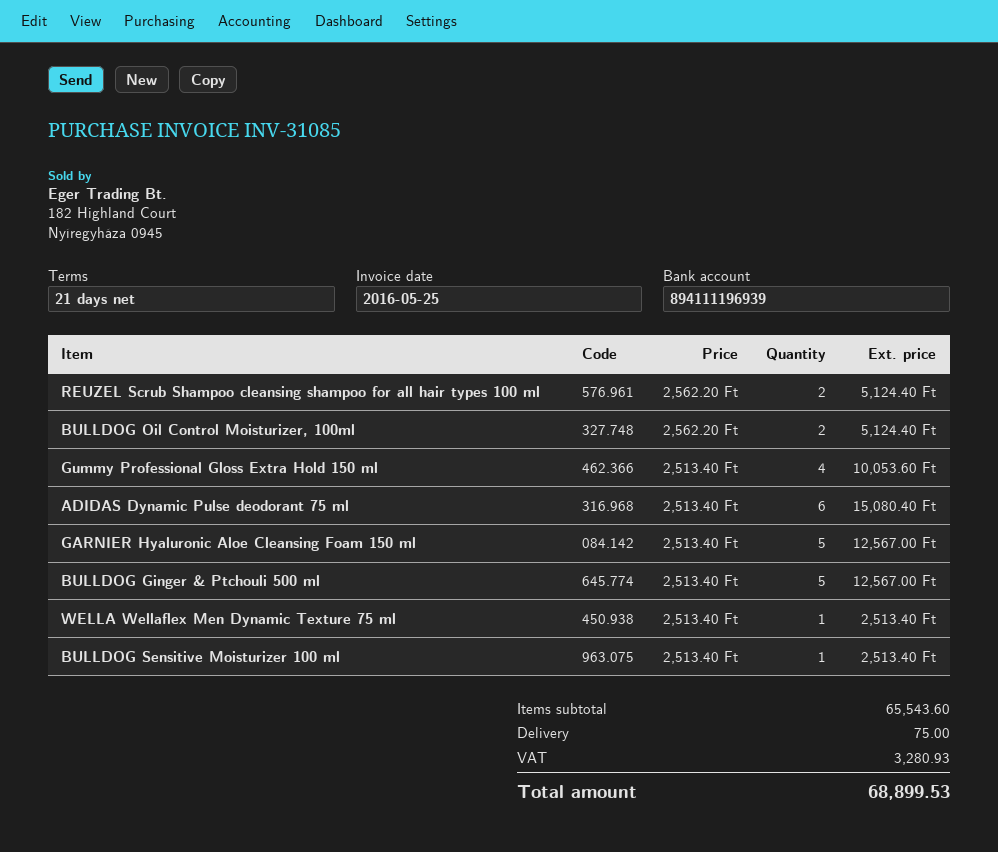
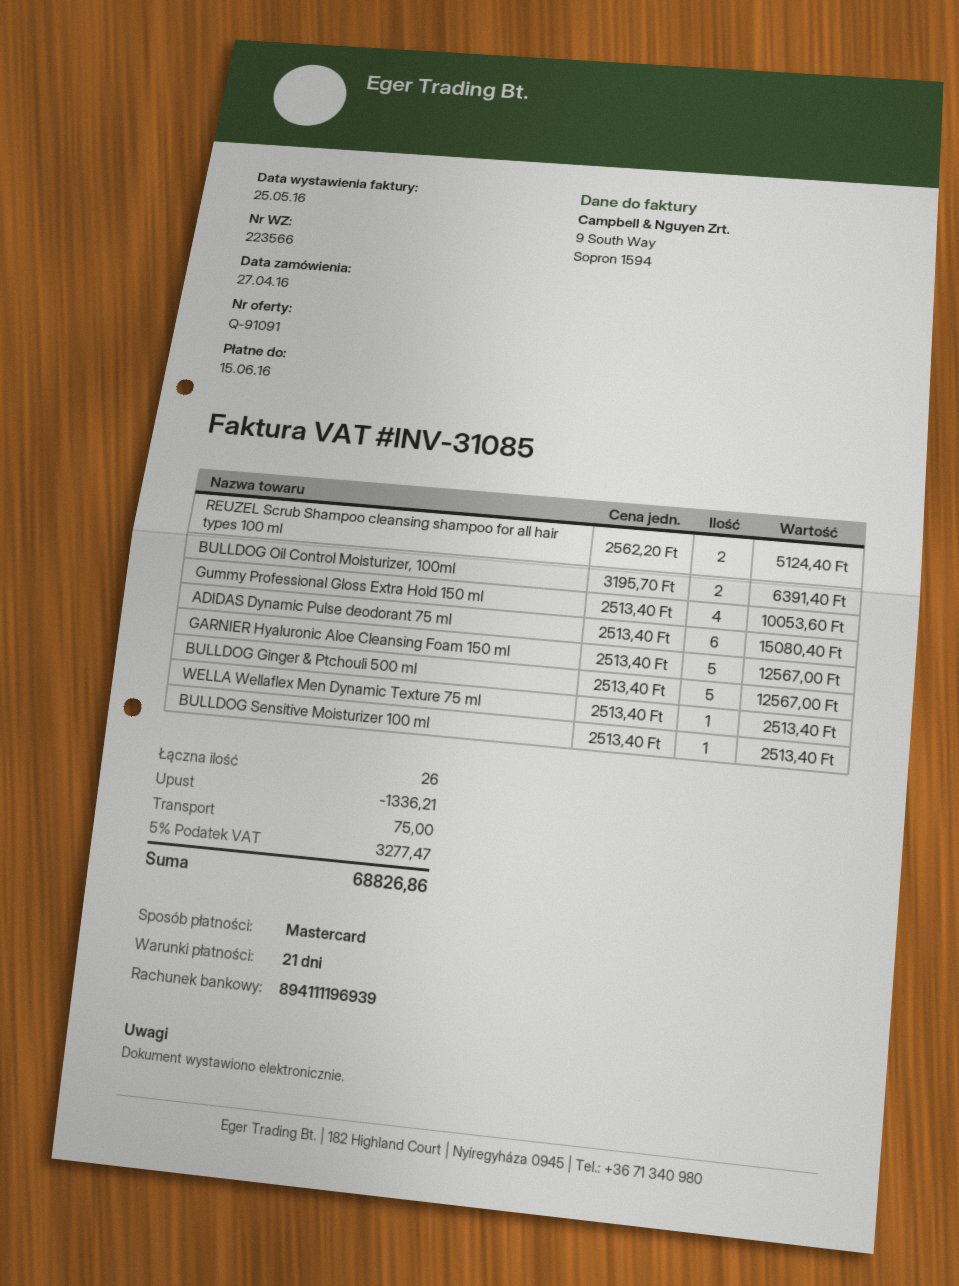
BULLDOG Oil Control Moisturizer, 100ml: 2 x 2562.20 = 5124.40 -> 2 x 3195.70 = 6391.40
discount: none -> 1336.21
tax: 3280.93 -> 3277.47
total: 68899.53 -> 68826.86

